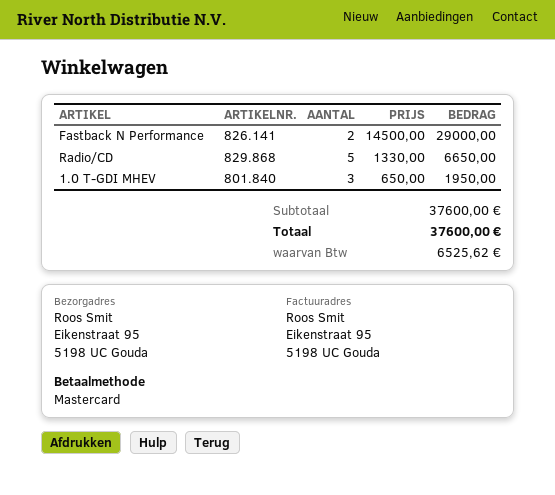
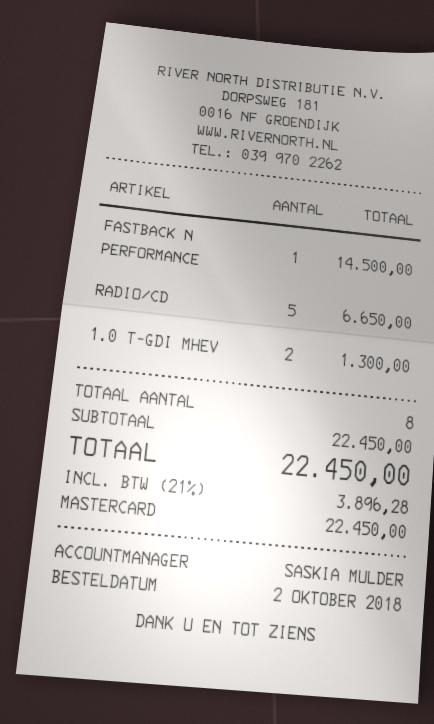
Fastback N Performance: 2 for 29000.00 -> 1 for 14500.00
1.0 T-GDI MHEV: 3 for 1950.00 -> 2 for 1300.00
subtotal: 37600.00 -> 22450.00
tax: 6525.62 -> 3896.28
total: 37600.00 -> 22450.00

